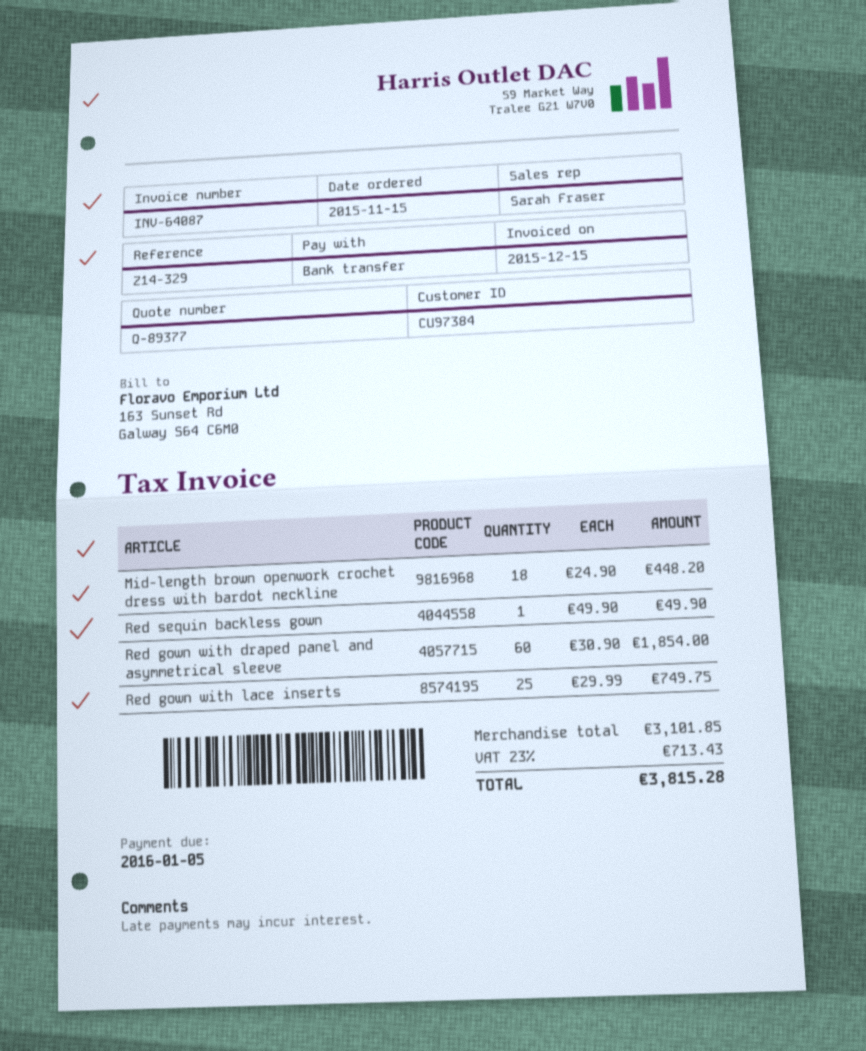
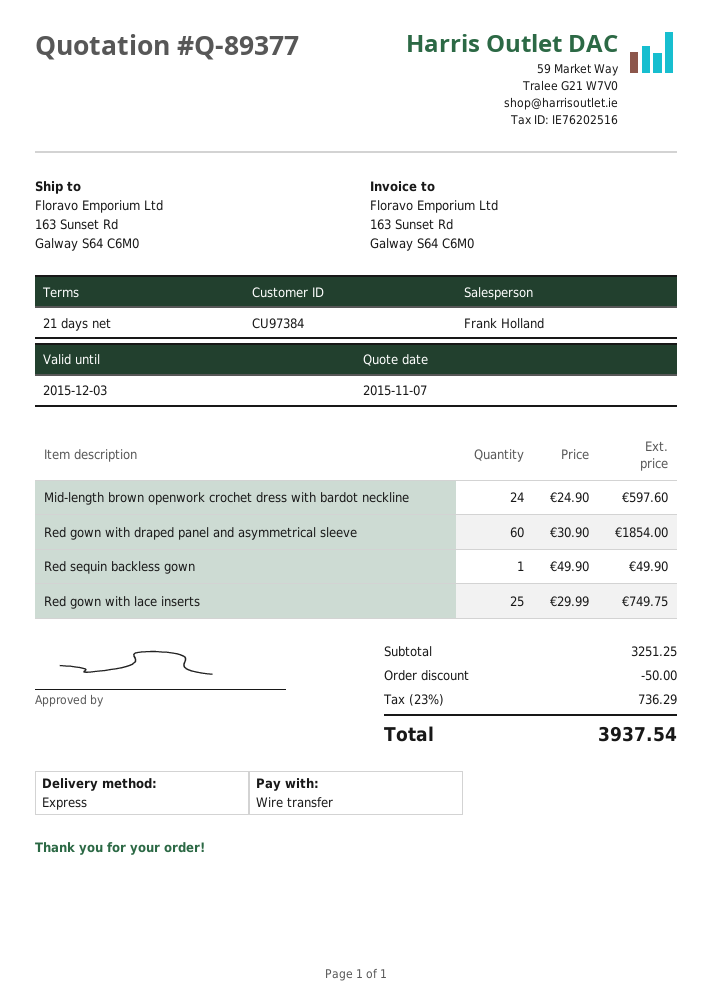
sales rep: Sarah Fraser -> Frank Holland
Mid-length brown openwork crochet dress with bardot neckline: 18 x 24.90 = 448.20 -> 24 x 24.90 = 597.60
subtotal: 3101.85 -> 3251.25
discount: none -> 50.00
tax: 23% = 713.43 -> 23% = 736.29
total: 3815.28 -> 3937.54

